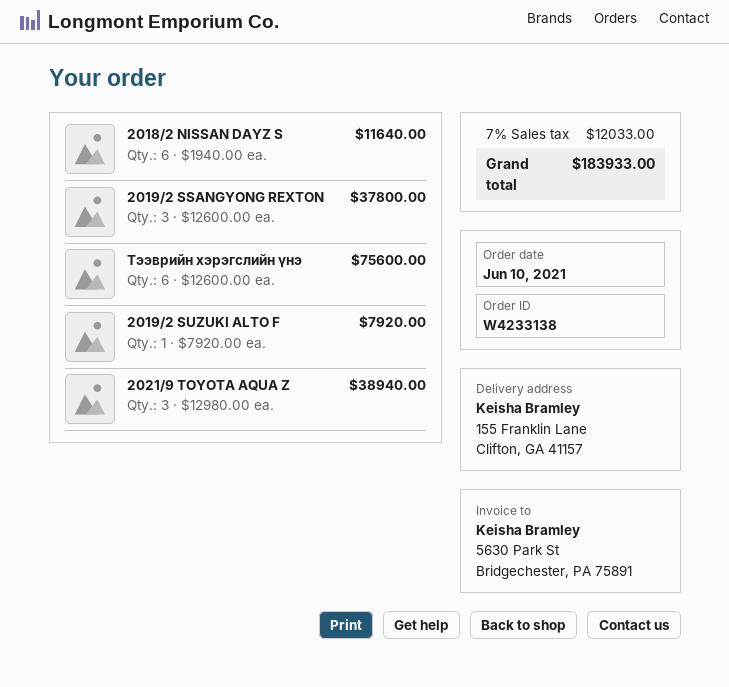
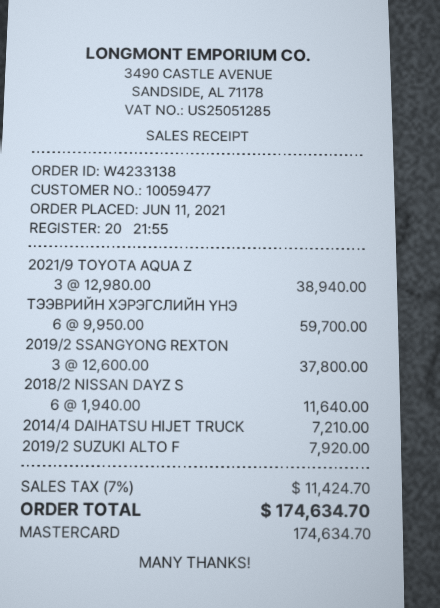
order date: 2021-06-10 -> 2021-06-11
Тээврийн хэрэгслийн үнэ: 6 x 12600.00 = 75600.00 -> 6 x 9950.00 = 59700.00
2014/4 DAIHATSU HIJET TRUCK: none -> 1 x 7210.00 = 7210.00
tax: 7% = 12033.00 -> 7% = 11424.70
total: 183933.00 -> 174634.70

